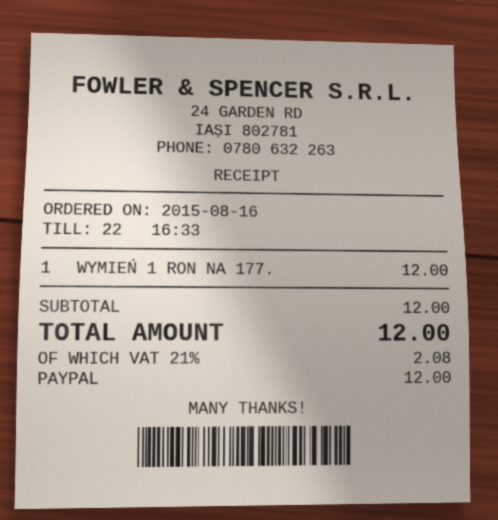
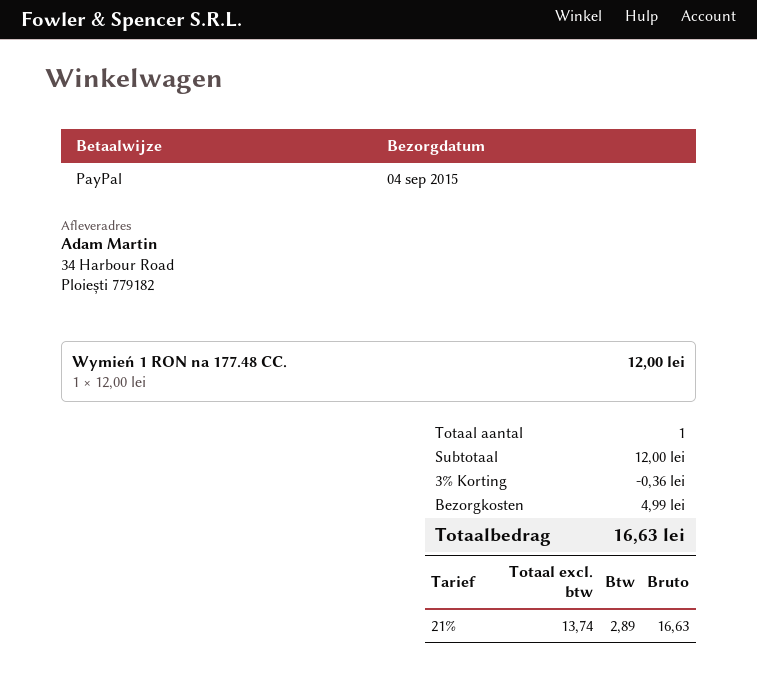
discount: none -> 3% = 0.36
shipping: none -> 4.99
tax: 21% = 2.08 -> 21% = 2.89
total: 12.00 -> 16.63

